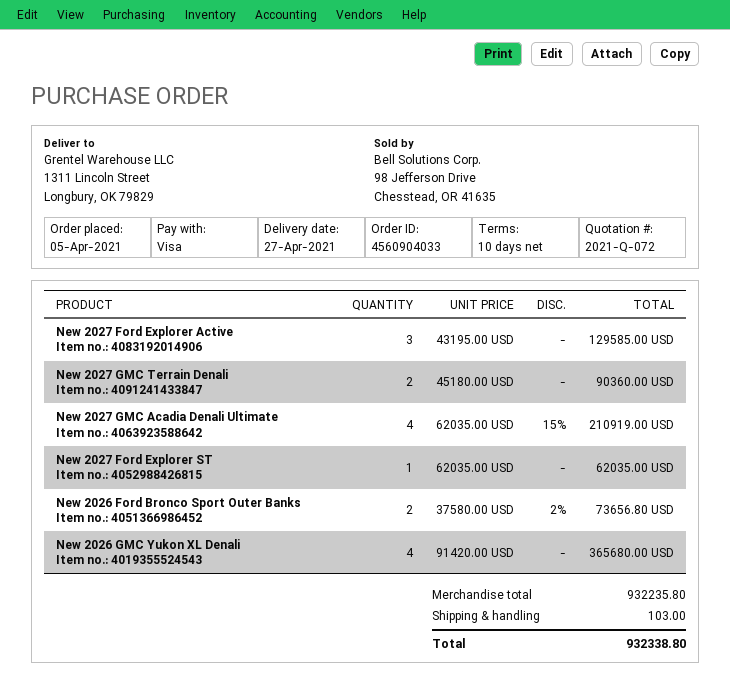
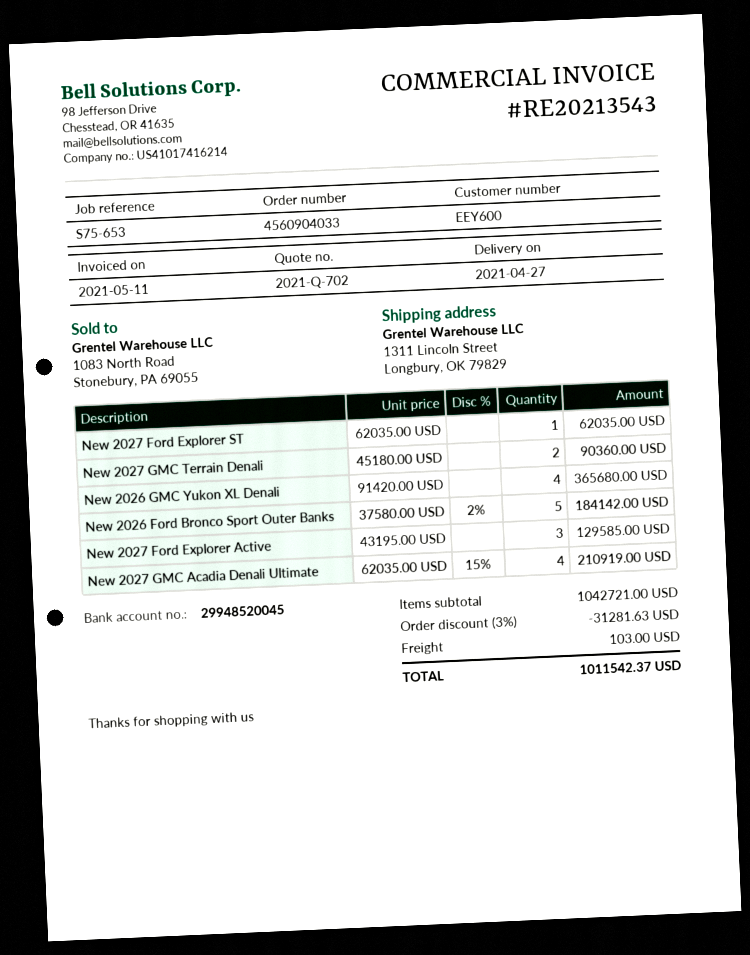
quote number: 2021-Q-072 -> 2021-Q-702
New 2026 Ford Bronco Sport Outer Banks: 2 x 37580.00 - 2% = 73656.80 -> 5 x 37580.00 - 2% = 184142.00
subtotal: 932235.80 -> 1042721.00
discount: none -> 3% = 31281.63
total: 932338.80 -> 1011542.37

